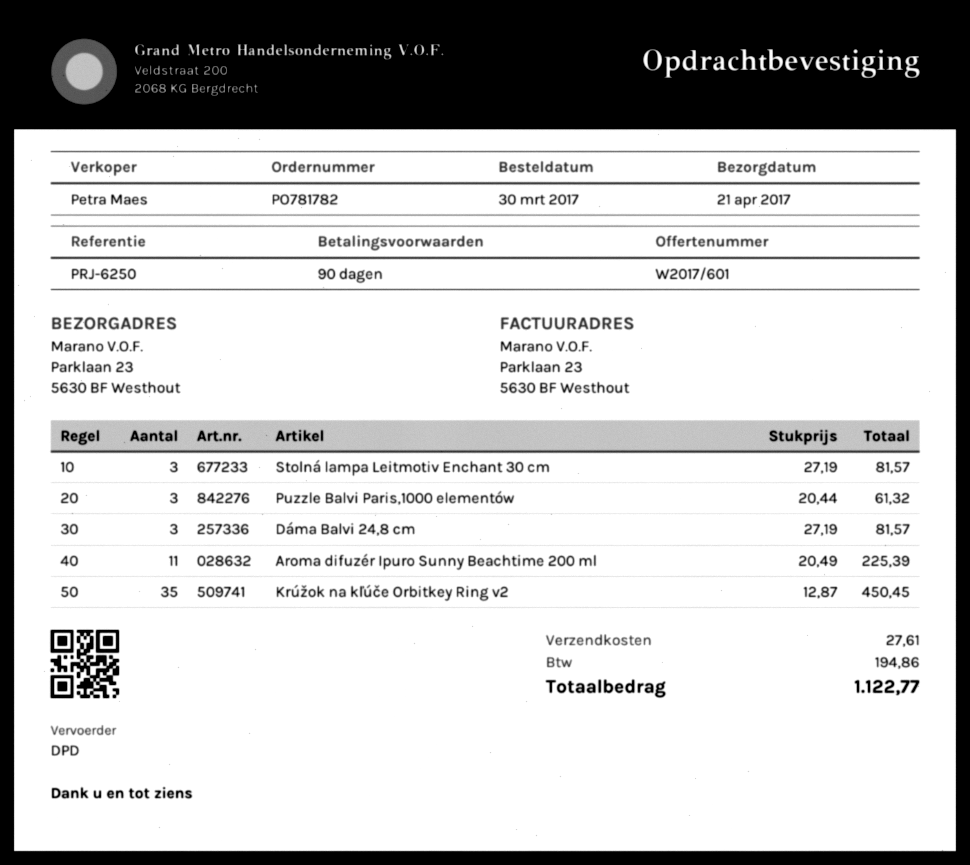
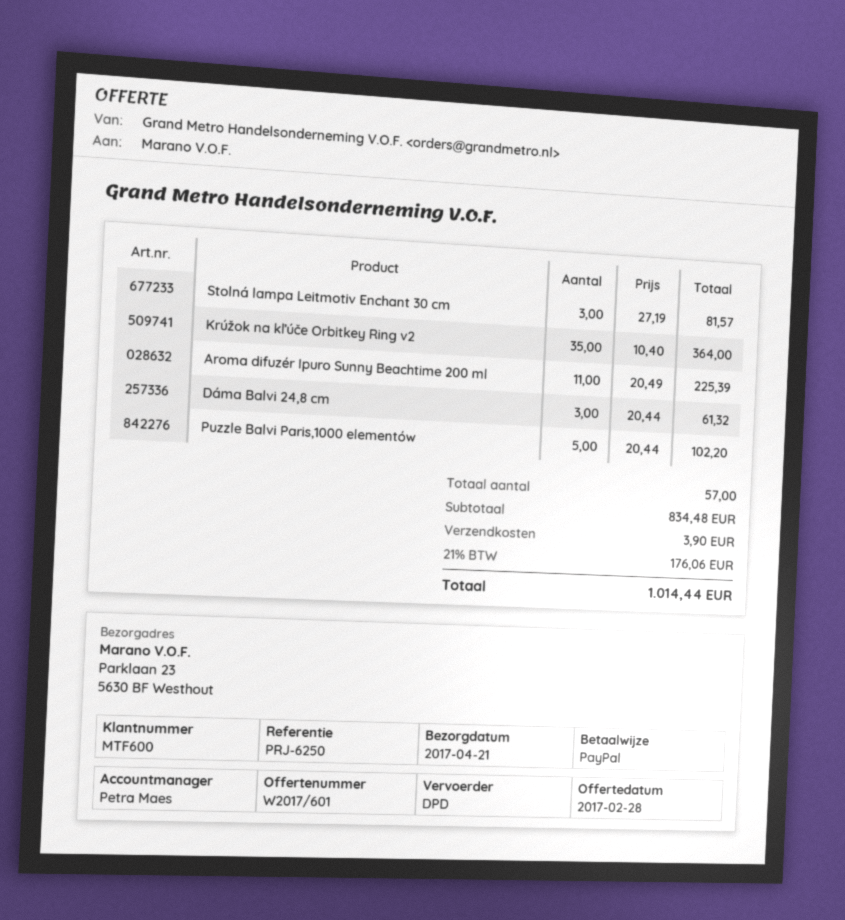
Puzzle Balvi Paris,1000 elementów: 3 x 20.44 = 61.32 -> 5 x 20.44 = 102.20
Dáma Balvi 24,8 cm: 3 x 27.19 = 81.57 -> 3 x 20.44 = 61.32
Krúžok na kľúče Orbitkey Ring v2: 35 x 12.87 = 450.45 -> 35 x 10.40 = 364.00
shipping: 27.61 -> 3.90
tax: 194.86 -> 176.06
total: 1122.77 -> 1014.44

